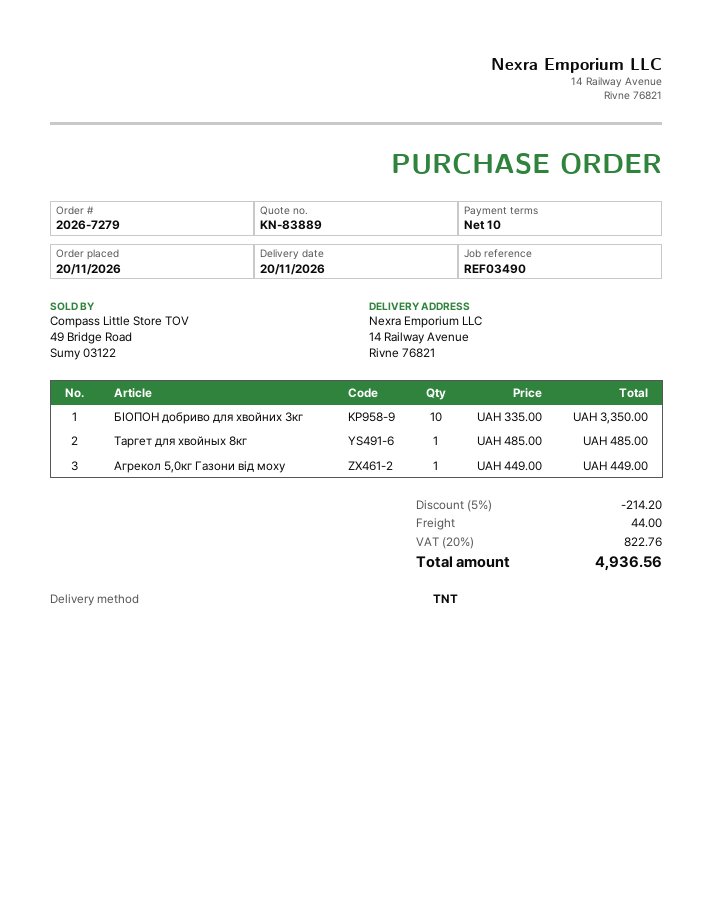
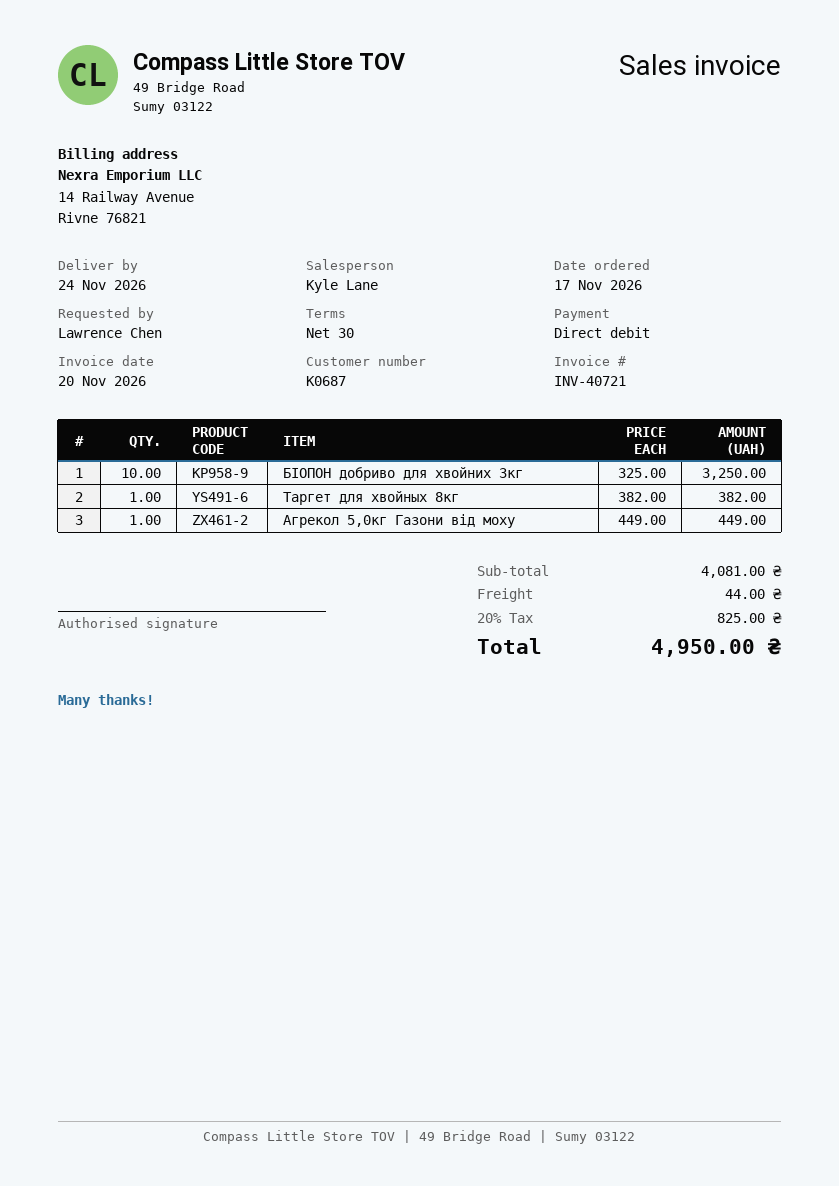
order date: 2026-11-20 -> 2026-11-17
delivery date: 2026-11-20 -> 2026-11-24
payment terms: 10 days -> 30 days
БІОПОН добриво для хвойних 3кг: 10 x 335.00 = 3350.00 -> 10 x 325.00 = 3250.00
Таргет для хвойных 8кг: 1 x 485.00 = 485.00 -> 1 x 382.00 = 382.00
discount: 5% = 214.20 -> none
tax: 20% = 822.76 -> 20% = 825.00
total: 4936.56 -> 4950.00

